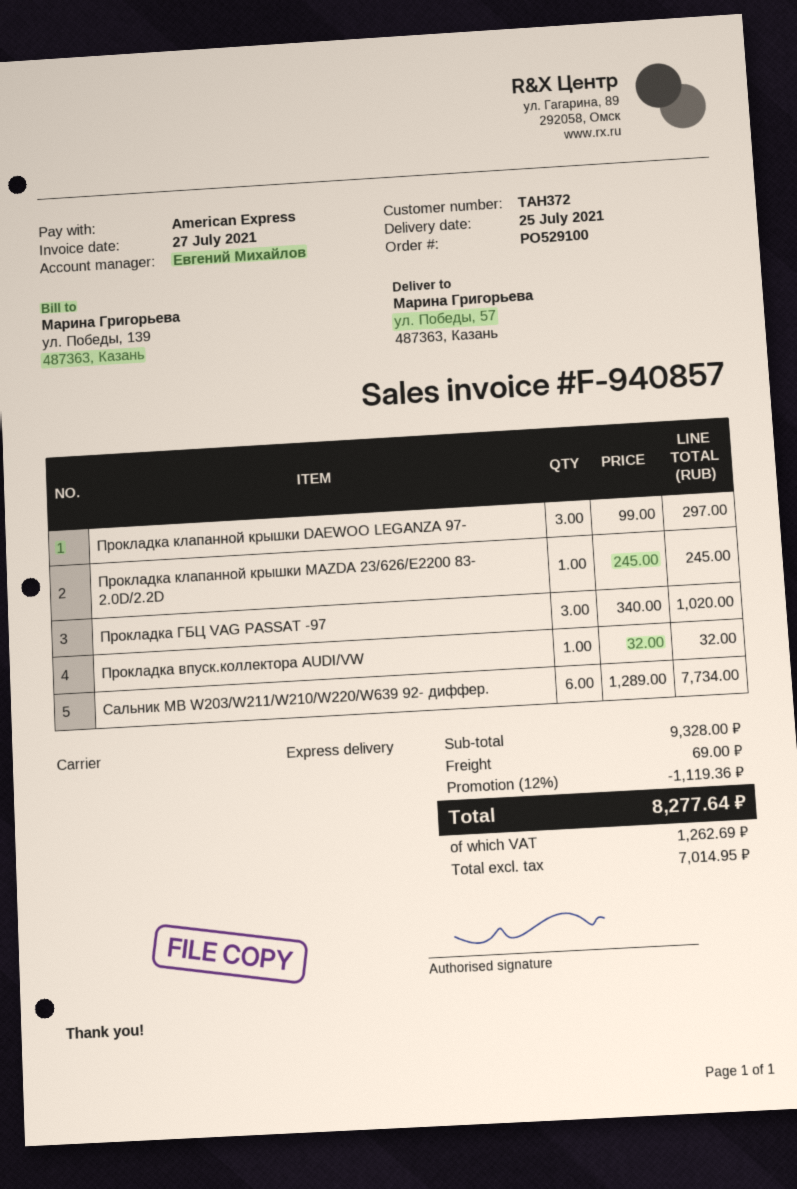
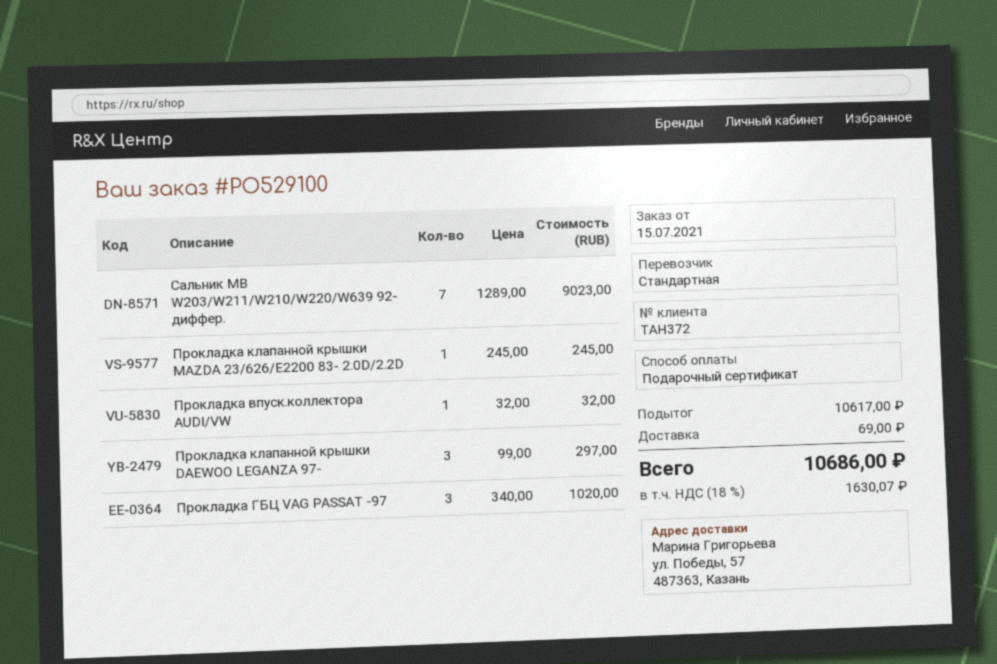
payment method: American Express -> gift card
shipping method: express -> standard
Сальник MB W203/W211/W210/W220/W639 92- диффер.: 6 x 1289.00 = 7734.00 -> 7 x 1289.00 = 9023.00
subtotal: 9328.00 -> 10617.00
discount: 12% = 1119.36 -> none
tax: 1262.69 -> 1630.07
total: 8277.64 -> 10686.00

